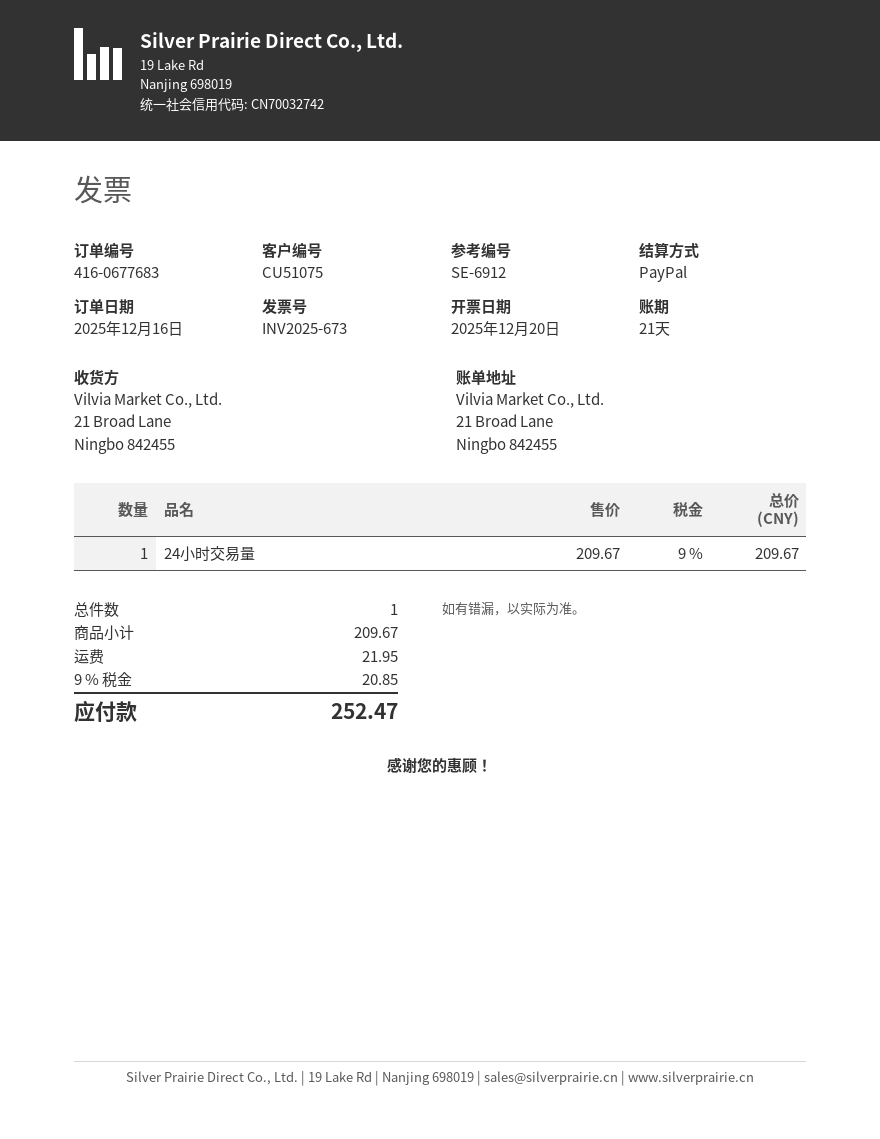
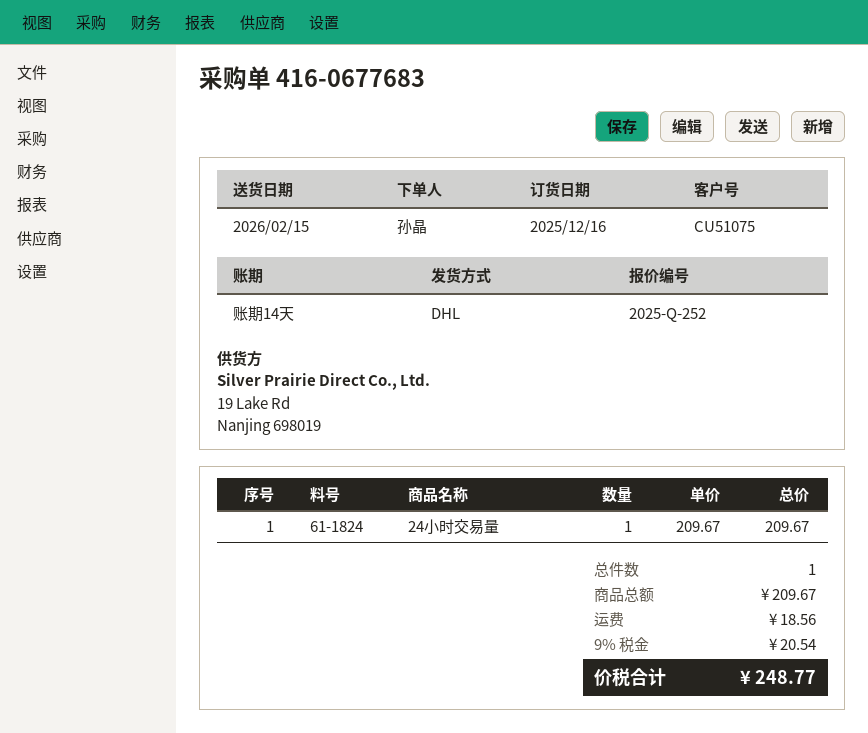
payment terms: 21 days -> 14 days
shipping: 21.95 -> 18.56
tax: 9% = 20.85 -> 9% = 20.54
total: 252.47 -> 248.77

